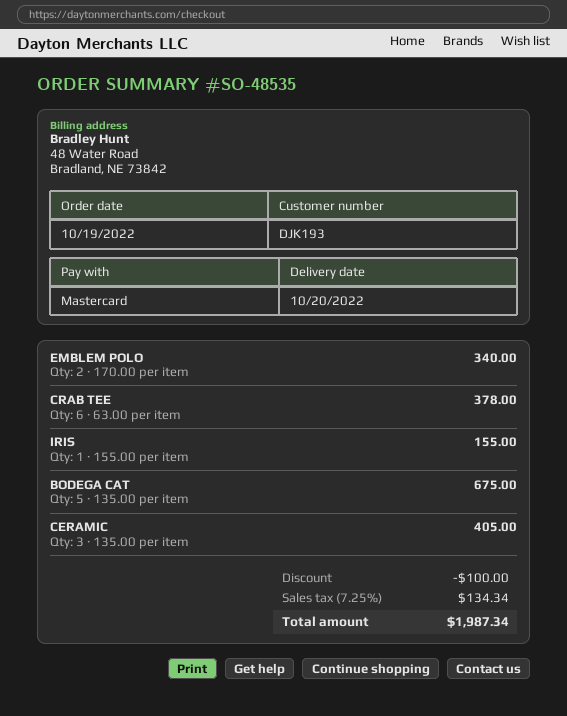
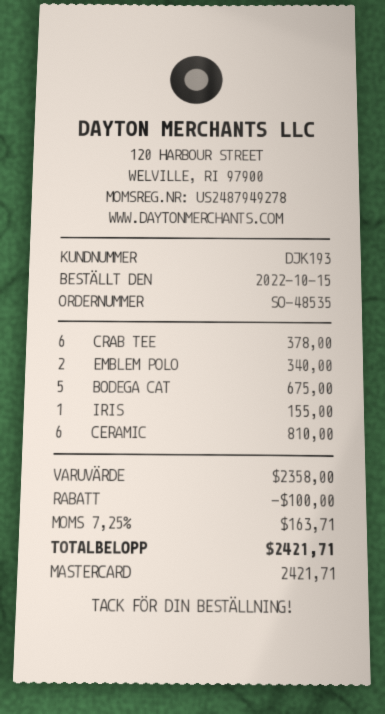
order date: 2022-10-19 -> 2022-10-15
CERAMIC: 3 for 405.00 -> 6 for 810.00
tax: 7.25% = 134.34 -> 7.25% = 163.71
total: 1987.34 -> 2421.71

